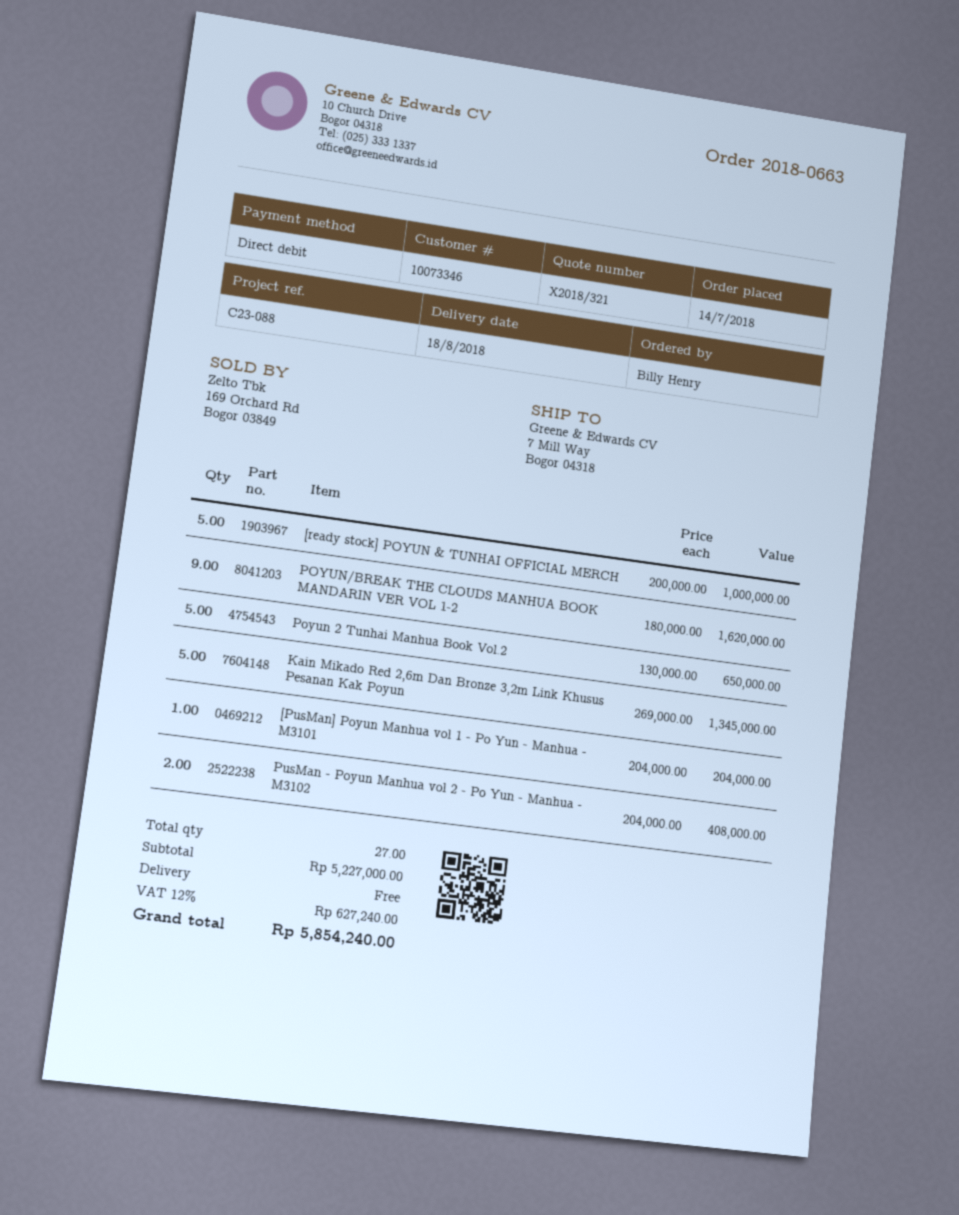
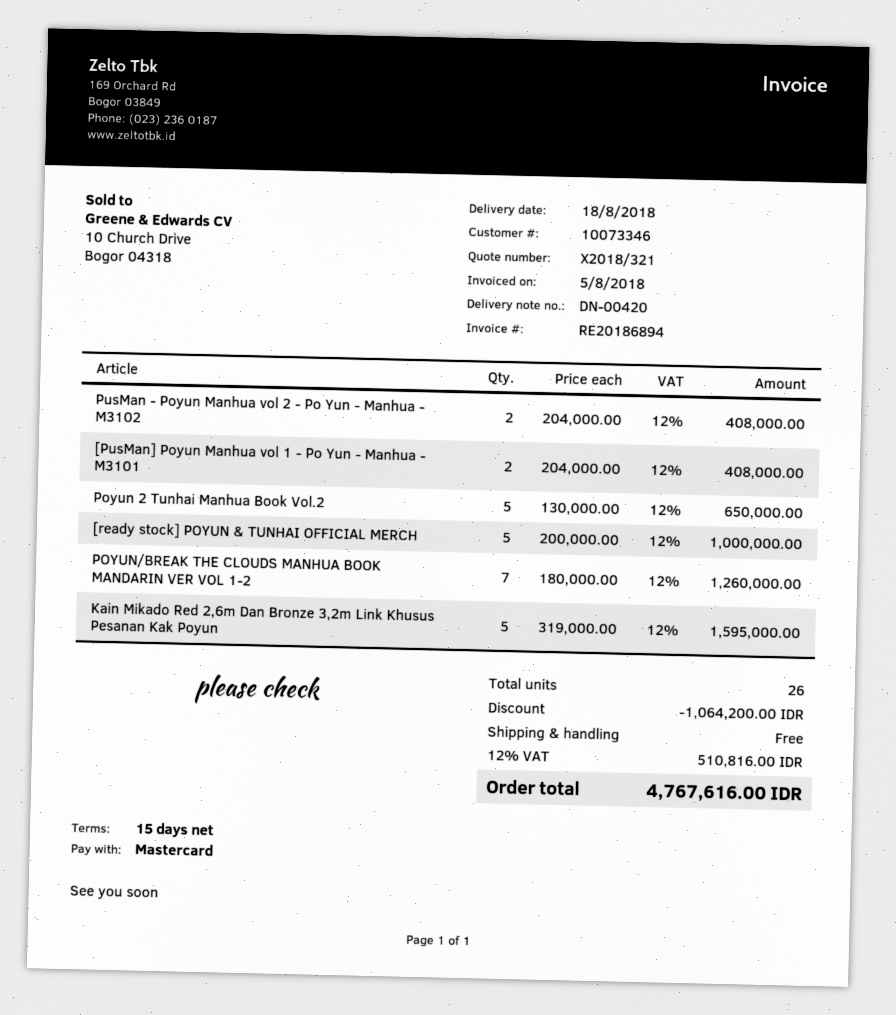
payment method: direct debit -> Mastercard
POYUN/BREAK THE CLOUDS MANHUA BOOK MANDARIN VER VOL 1-2: 9 x 180000.00 = 1620000.00 -> 7 x 180000.00 = 1260000.00
Kain Mikado Red 2,6m Dan Bronze 3,2m Link Khusus Pesanan Kak Poyun: 5 x 269000.00 = 1345000.00 -> 5 x 319000.00 = 1595000.00
[PusMan] Poyun Manhua vol 1 - Po Yun - Manhua - M3101: 1 x 204000.00 = 204000.00 -> 2 x 204000.00 = 408000.00
total quantity: 27 -> 26
discount: none -> 1064200.00
tax: 12% = 627240.00 -> 12% = 510816.00
total: 5854240.00 -> 4767616.00

